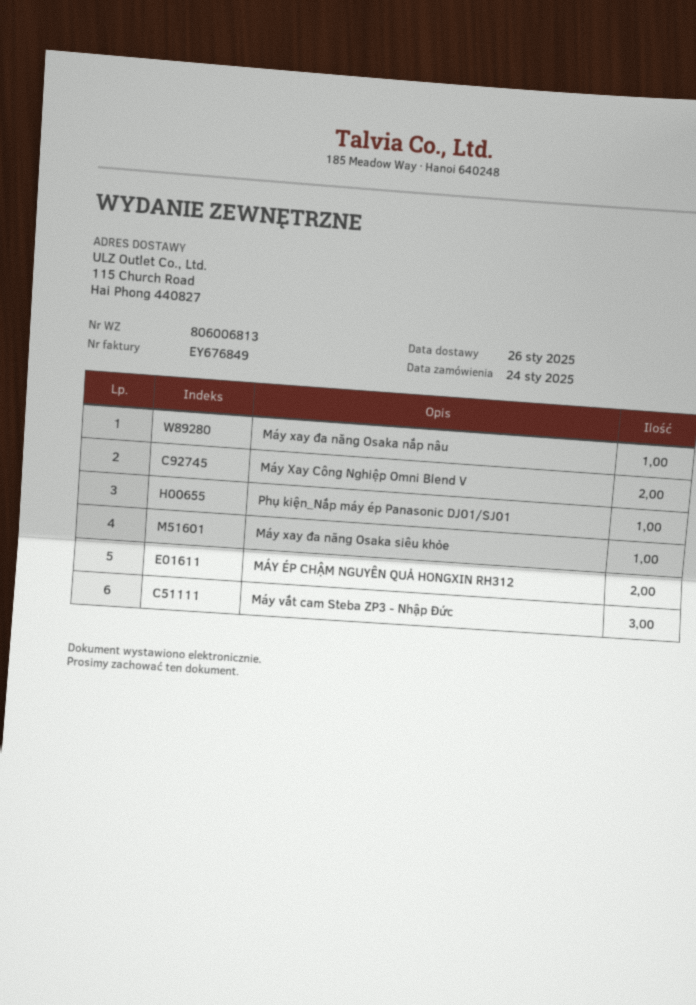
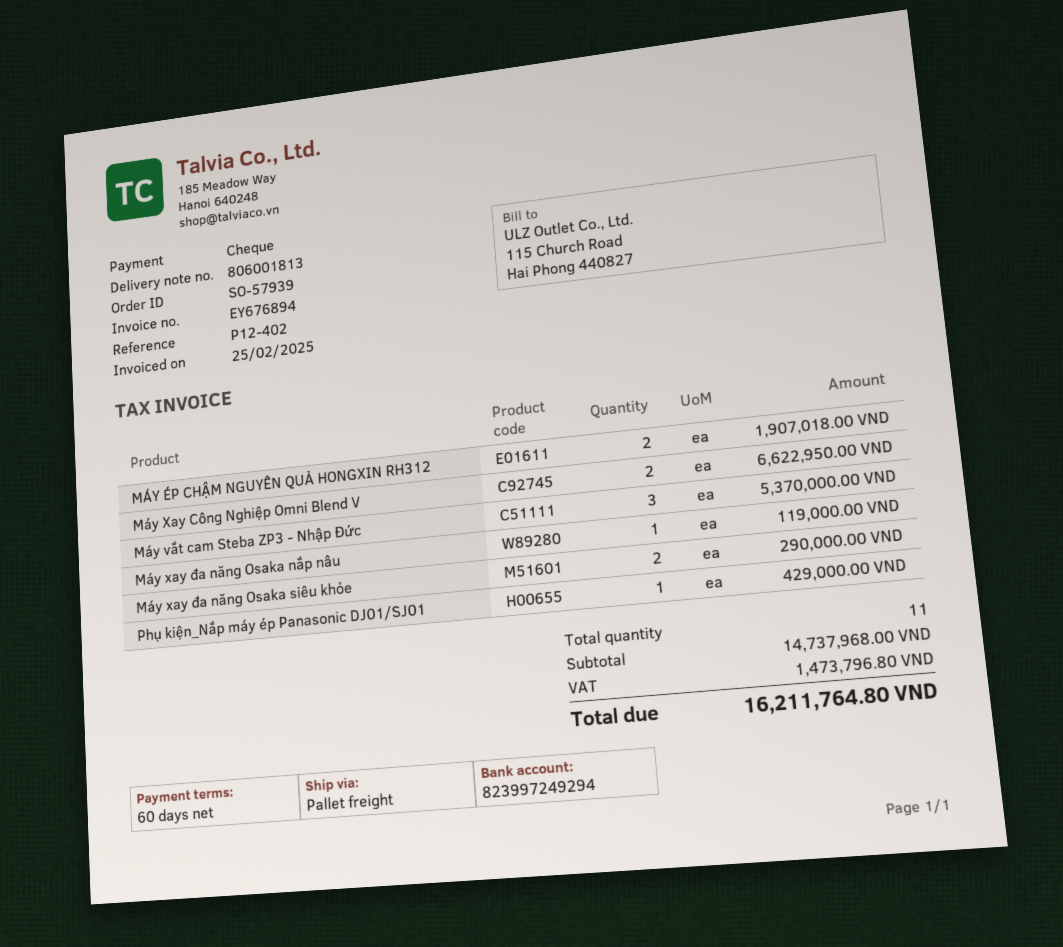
delivery note number: 806006813 -> 806001813
invoice number: EY676849 -> EY676894
Máy xay đa năng Osaka siêu khỏe: 1 -> 2

